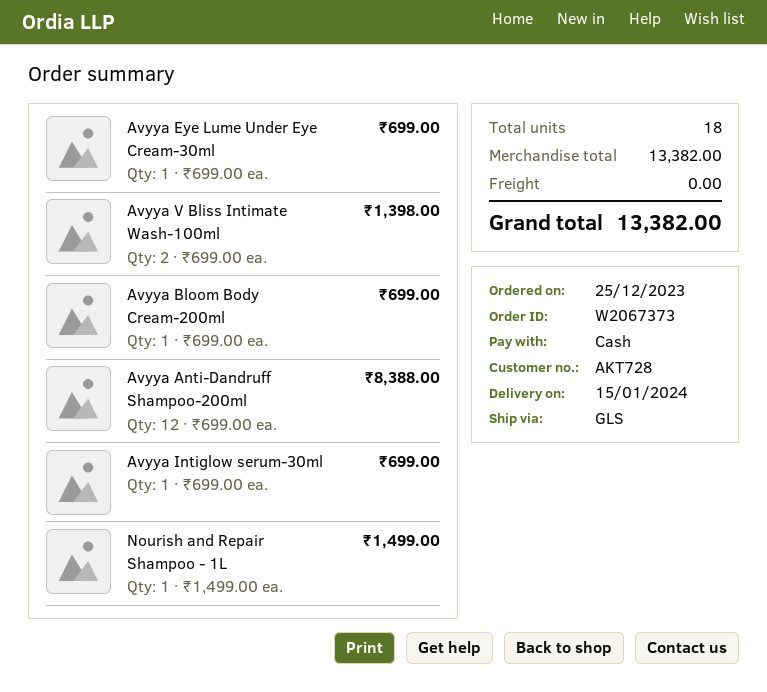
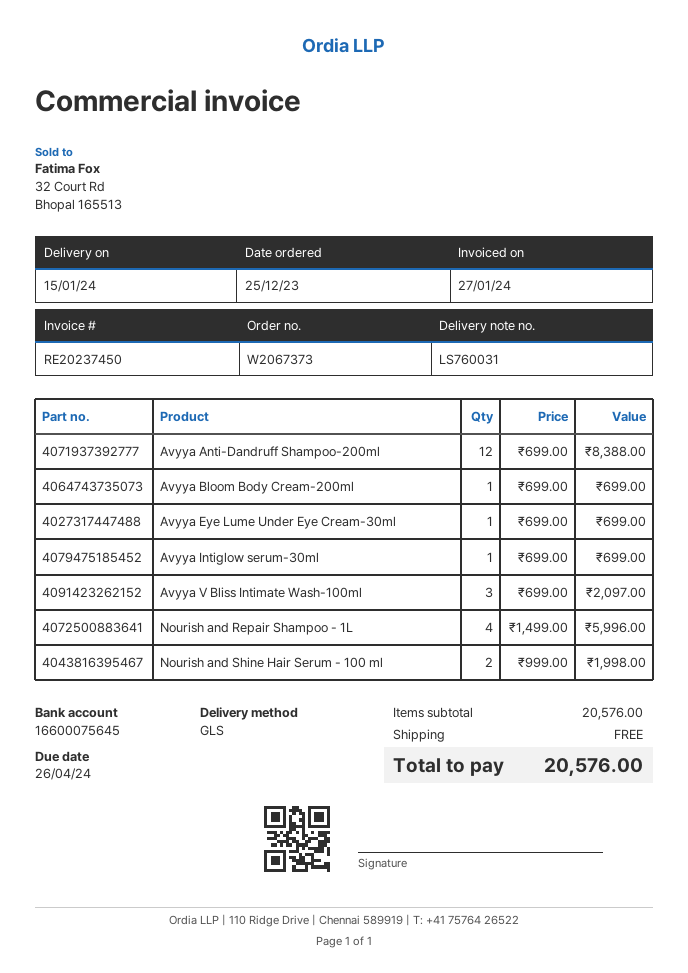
Avyya V Bliss Intimate Wash-100ml: 2 x 699.00 = 1398.00 -> 3 x 699.00 = 2097.00
Nourish and Repair Shampoo - 1L: 1 x 1499.00 = 1499.00 -> 4 x 1499.00 = 5996.00
Nourish and Shine Hair Serum - 100 ml: none -> 2 x 999.00 = 1998.00
subtotal: 13382.00 -> 20576.00
total: 13382.00 -> 20576.00

